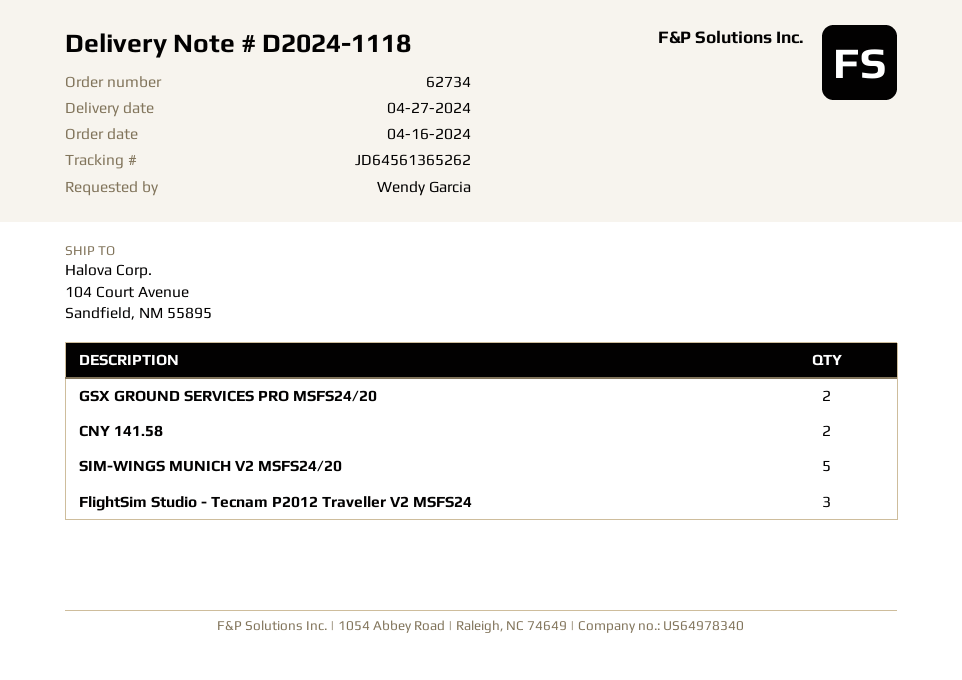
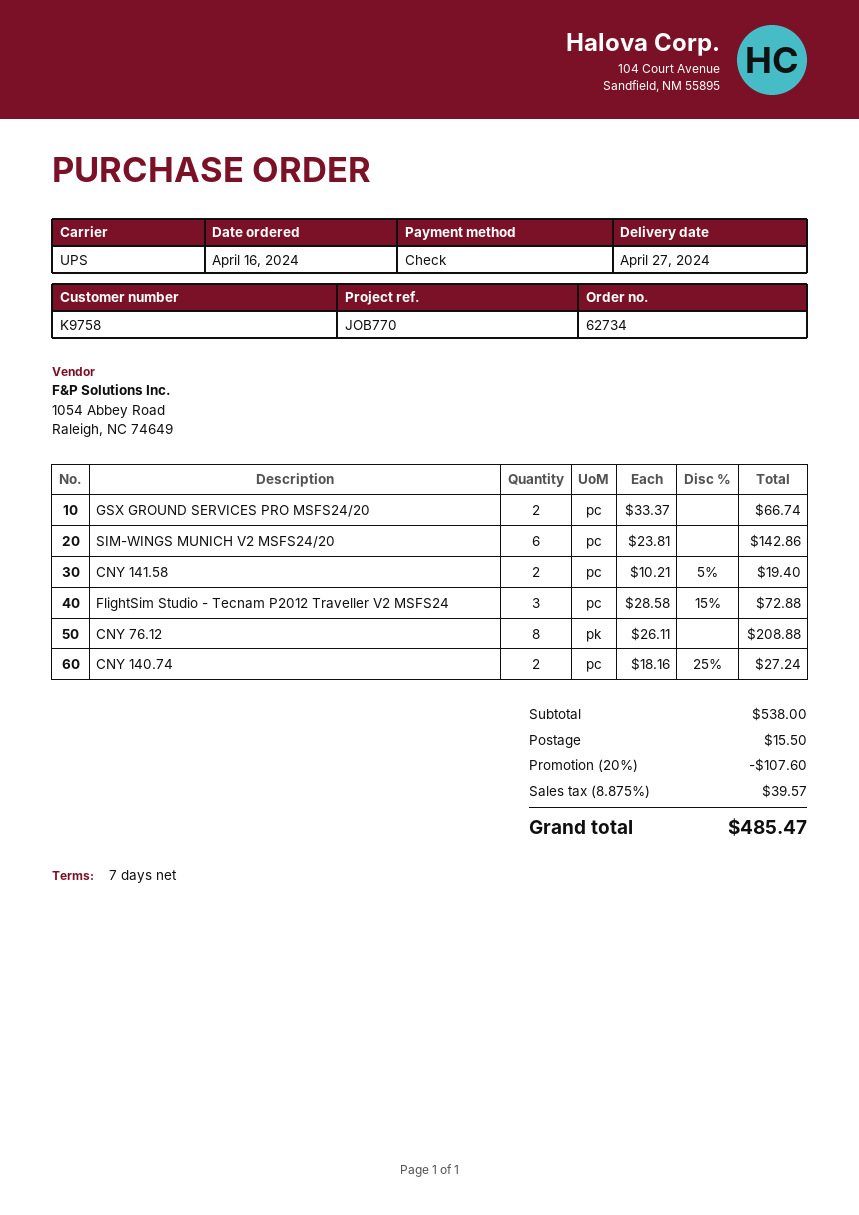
SIM-WINGS MUNICH V2 MSFS24/20: 5 -> 6
CNY 76.12: none -> 8
CNY 140.74: none -> 2

